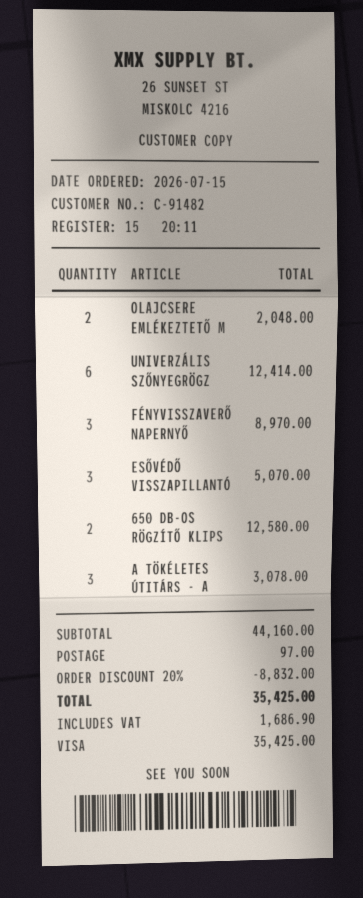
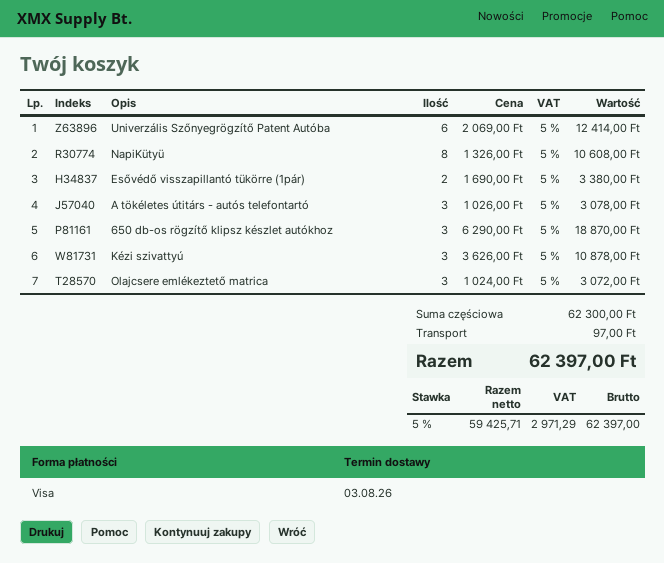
OLAJCSERE EMLÉKEZTETŐ M: 2 for 2048.00 -> 3 for 3072.00
FÉNYVISSZAVERŐ NAPERNYŐ: 3 for 8970.00 -> none
ESŐVÉDŐ VISSZAPILLANTÓ: 3 for 5070.00 -> 2 for 3380.00
650 DB-OS RÖGZÍTŐ KLIPS: 2 for 12580.00 -> 3 for 18870.00
NapiKütyü: none -> 8 for 10608.00
Kézi szivattyú: none -> 3 for 10878.00
subtotal: 44160.00 -> 62300.00
discount: 20% = 8832.00 -> none
tax: 1686.90 -> 2971.29
total: 35425.00 -> 62397.00

